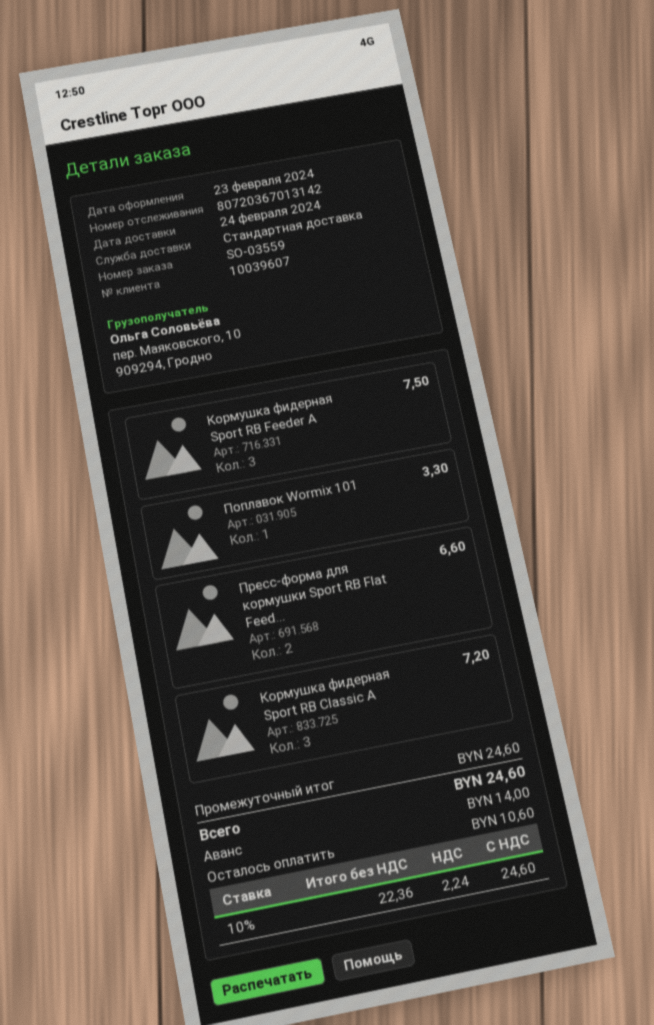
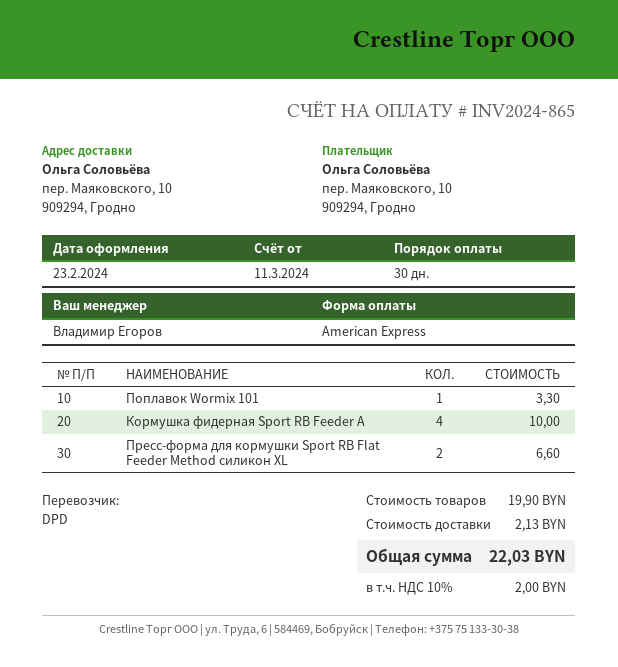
shipping method: standard -> DPD
Кормушка фидерная Sport RB Feeder A: 3 for 7.50 -> 4 for 10.00
Кормушка фидерная Sport RB Classic A: 3 for 7.20 -> none
subtotal: 24.60 -> 19.90
shipping: none -> 2.13
tax: 10% = 2.24 -> 10% = 2.00
total: 24.60 -> 22.03

